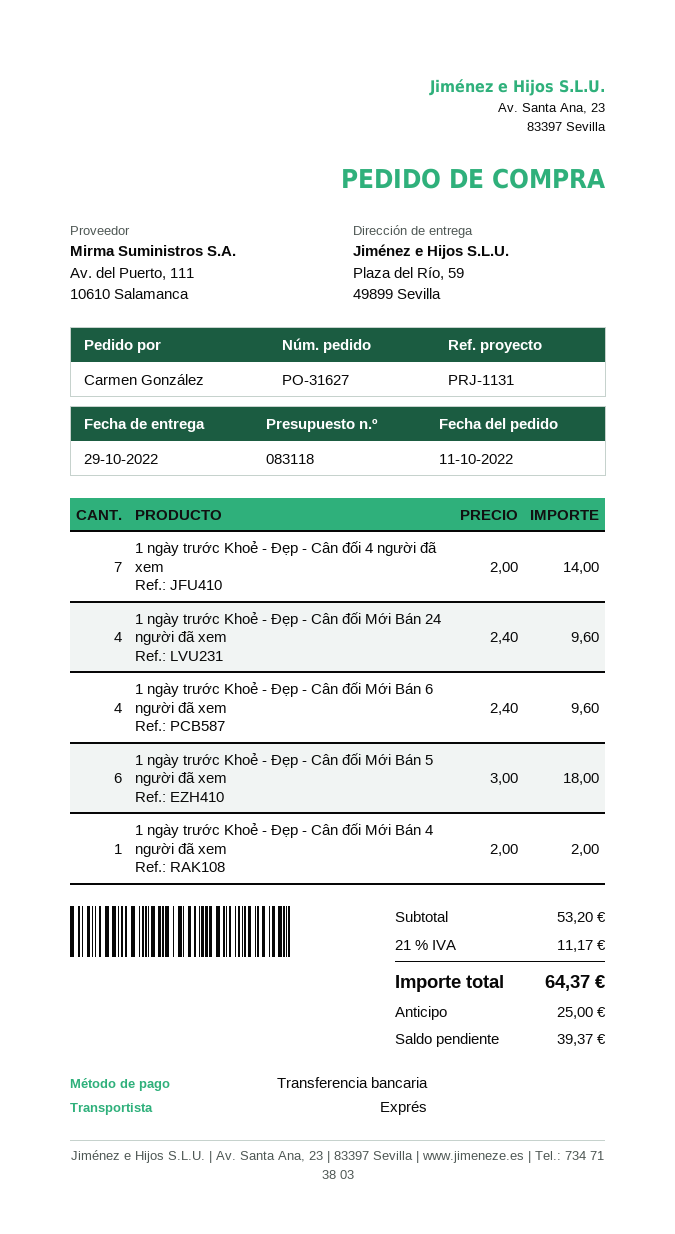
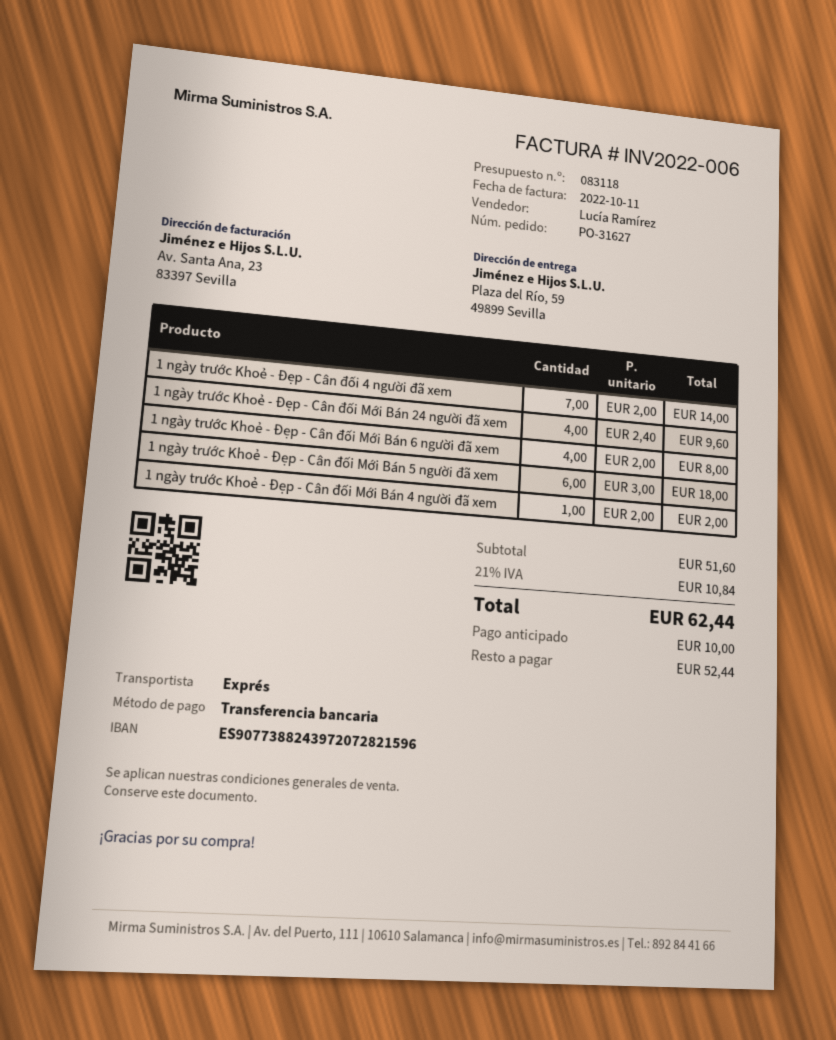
1 ngày trước Khoẻ - Đẹp - Cân đối Mới Bán 6 người đã xem: 4 x 2.40 = 9.60 -> 4 x 2.00 = 8.00
subtotal: 53.20 -> 51.60
tax: 21% = 11.17 -> 21% = 10.84
total: 64.37 -> 62.44
deposit: 25.00 -> 10.00
balance: 39.37 -> 52.44

